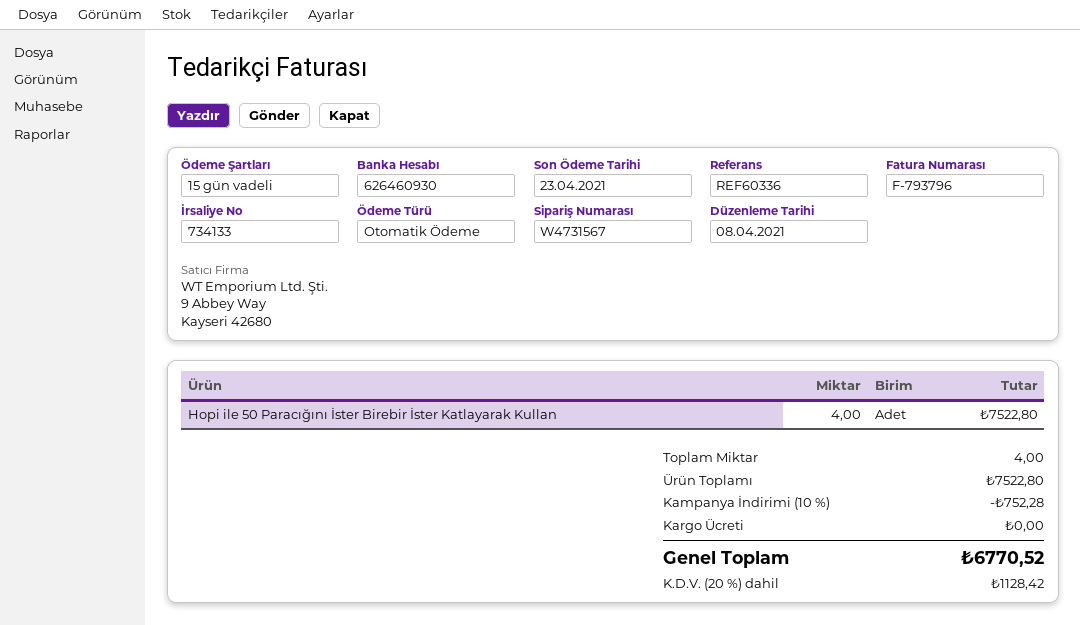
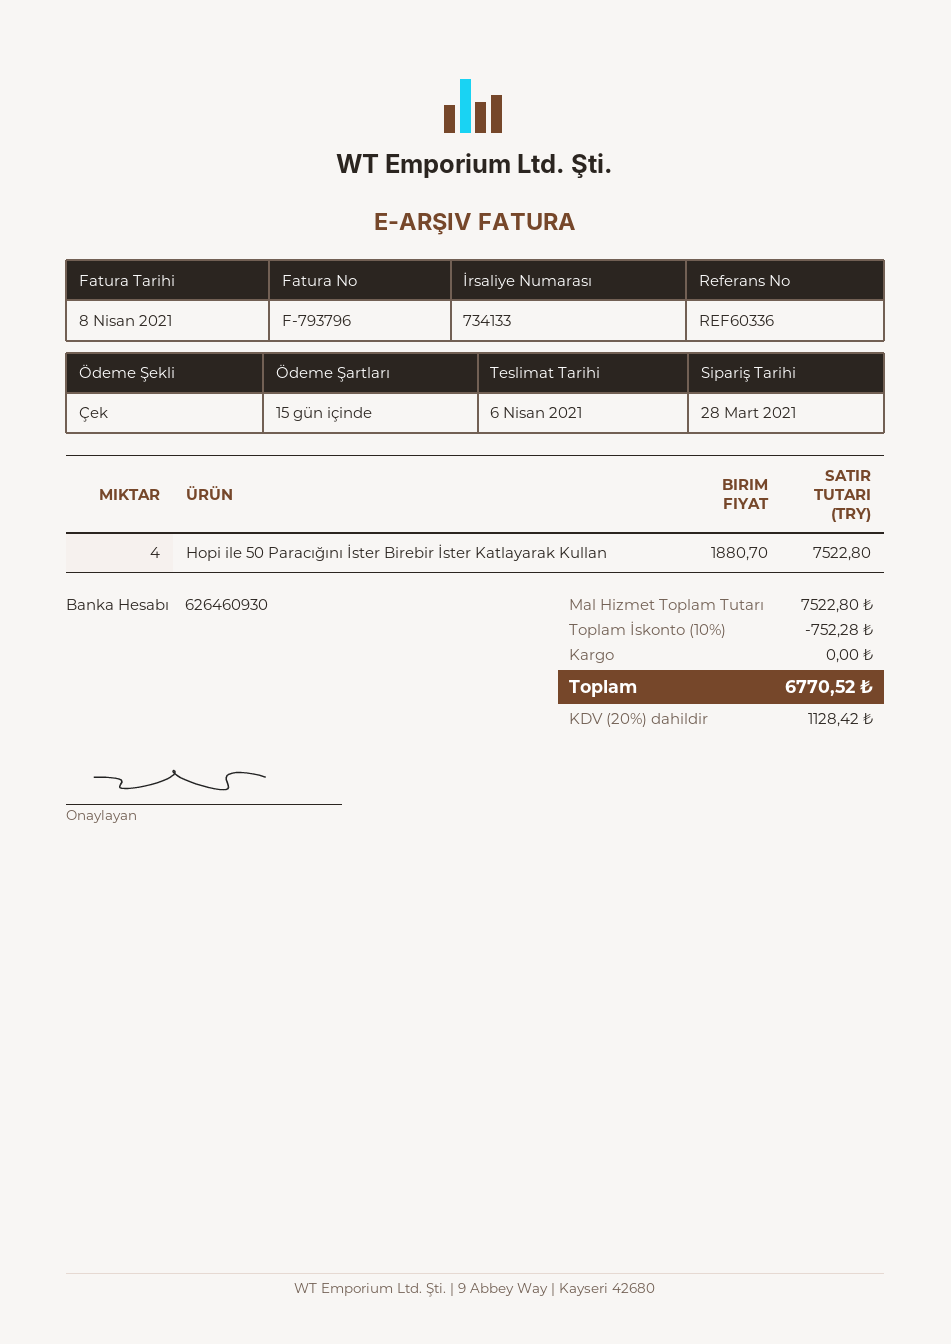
payment method: direct debit -> cheque

